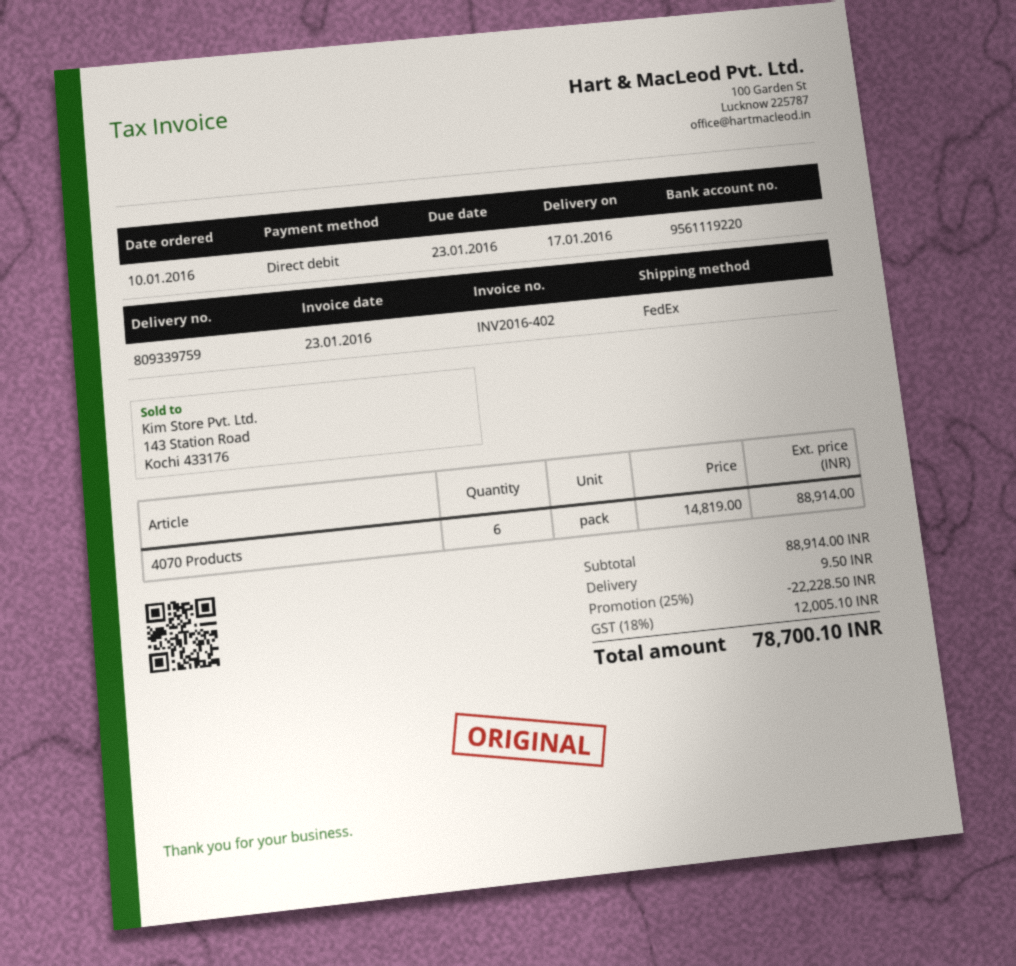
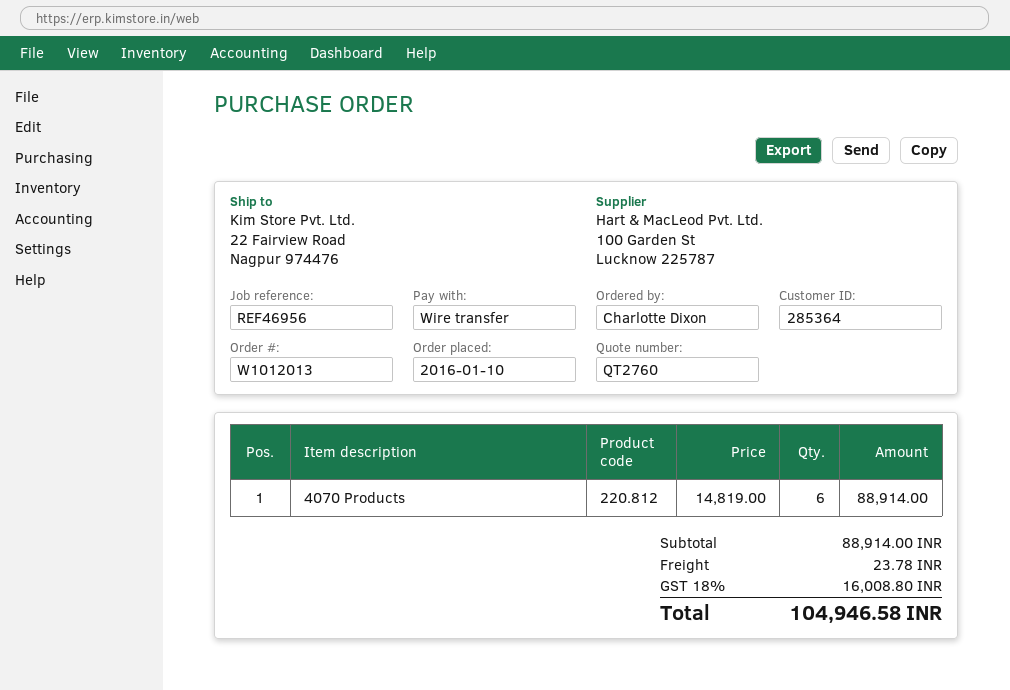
payment method: direct debit -> bank transfer
discount: 25% = 22228.50 -> none
shipping: 9.50 -> 23.78
tax: 18% = 12005.10 -> 18% = 16008.80
total: 78700.10 -> 104946.58

